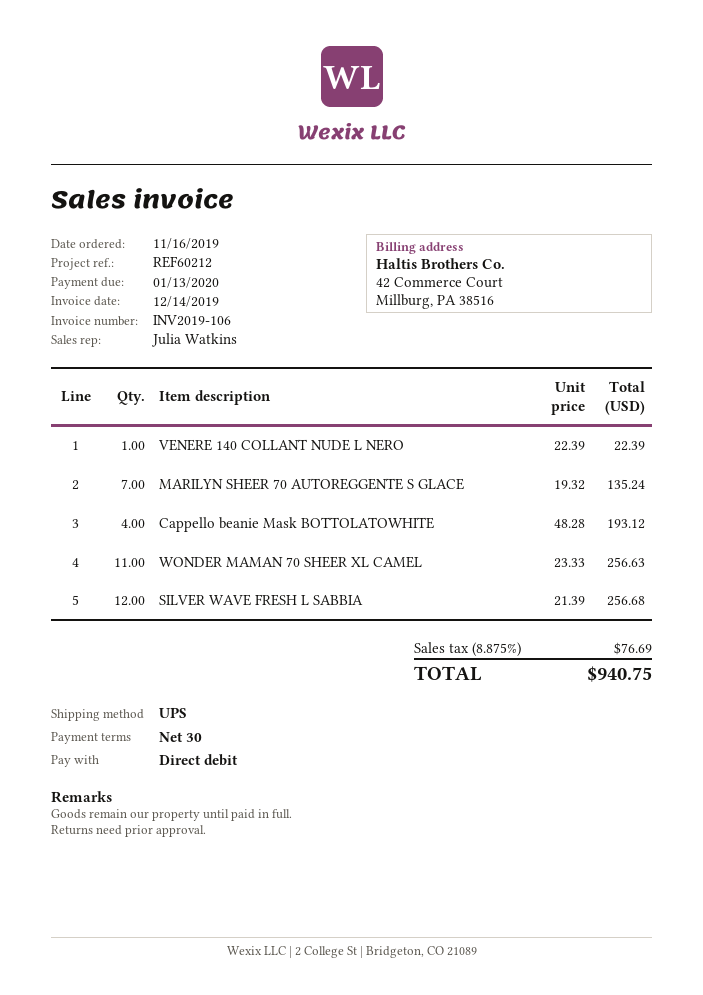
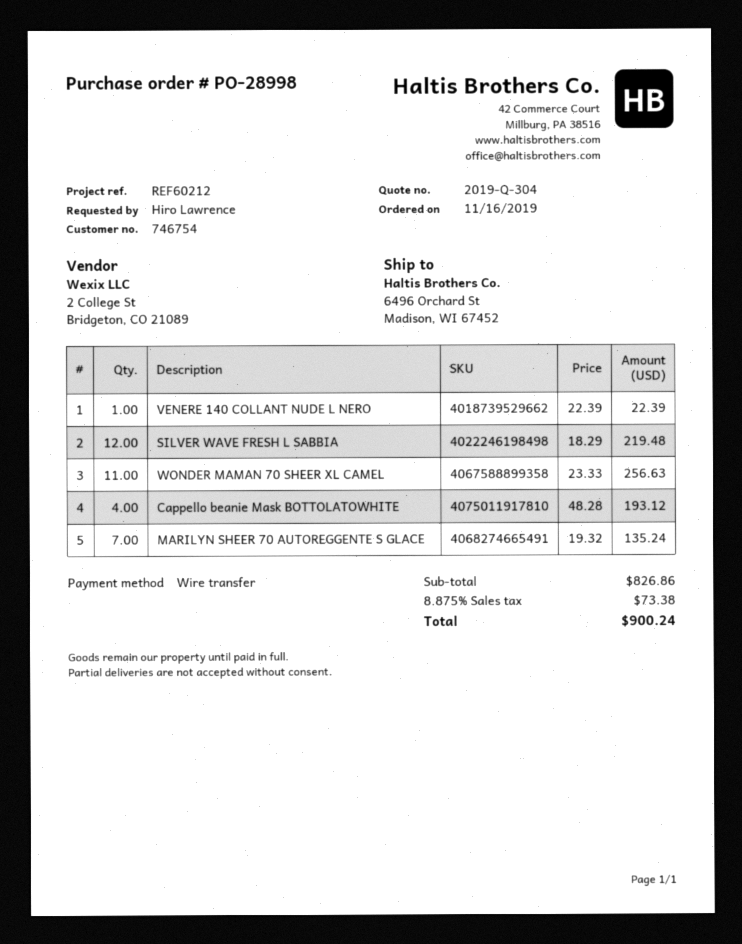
payment method: direct debit -> bank transfer
SILVER WAVE FRESH L SABBIA: 12 x 21.39 = 256.68 -> 12 x 18.29 = 219.48
tax: 8.875% = 76.69 -> 8.875% = 73.38
total: 940.75 -> 900.24

